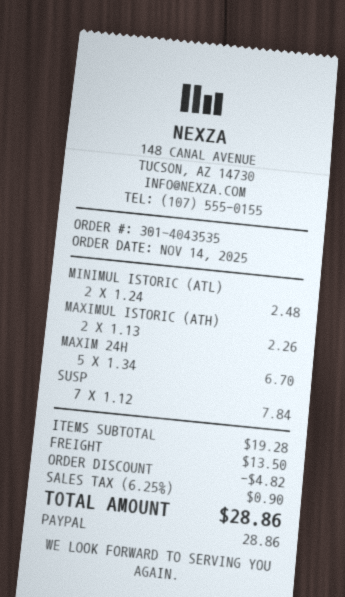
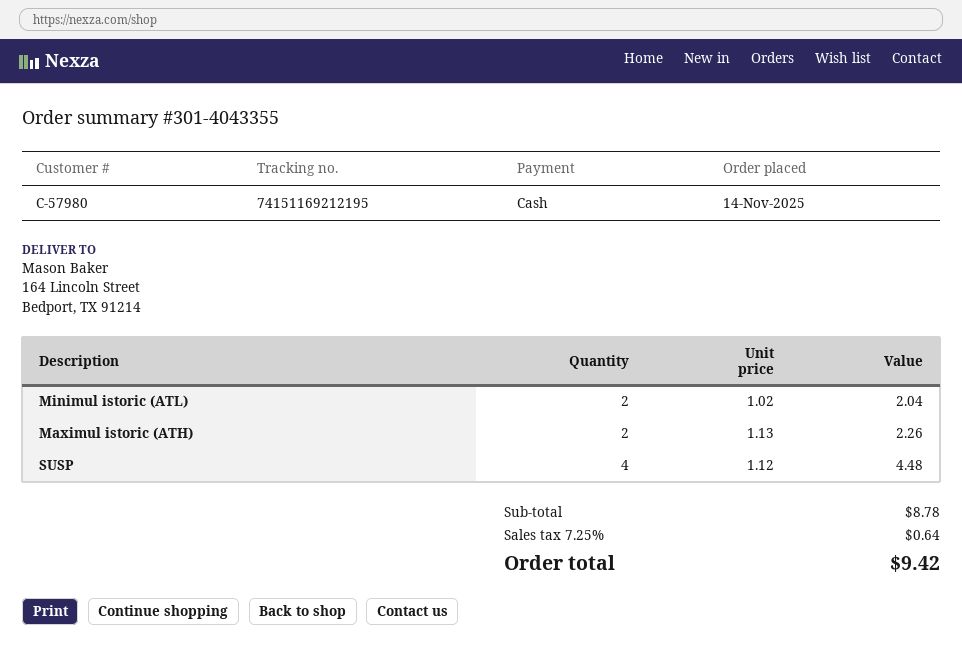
order number: 301-4043535 -> 301-4043355
payment method: PayPal -> cash
MINIMUL ISTORIC (ATL): 2 x 1.24 = 2.48 -> 2 x 1.02 = 2.04
MAXIM 24H: 5 x 1.34 = 6.70 -> none
SUSP: 7 x 1.12 = 7.84 -> 4 x 1.12 = 4.48
subtotal: 19.28 -> 8.78
discount: 4.82 -> none
shipping: 13.50 -> none
tax: 6.25% = 0.90 -> 7.25% = 0.64
total: 28.86 -> 9.42

